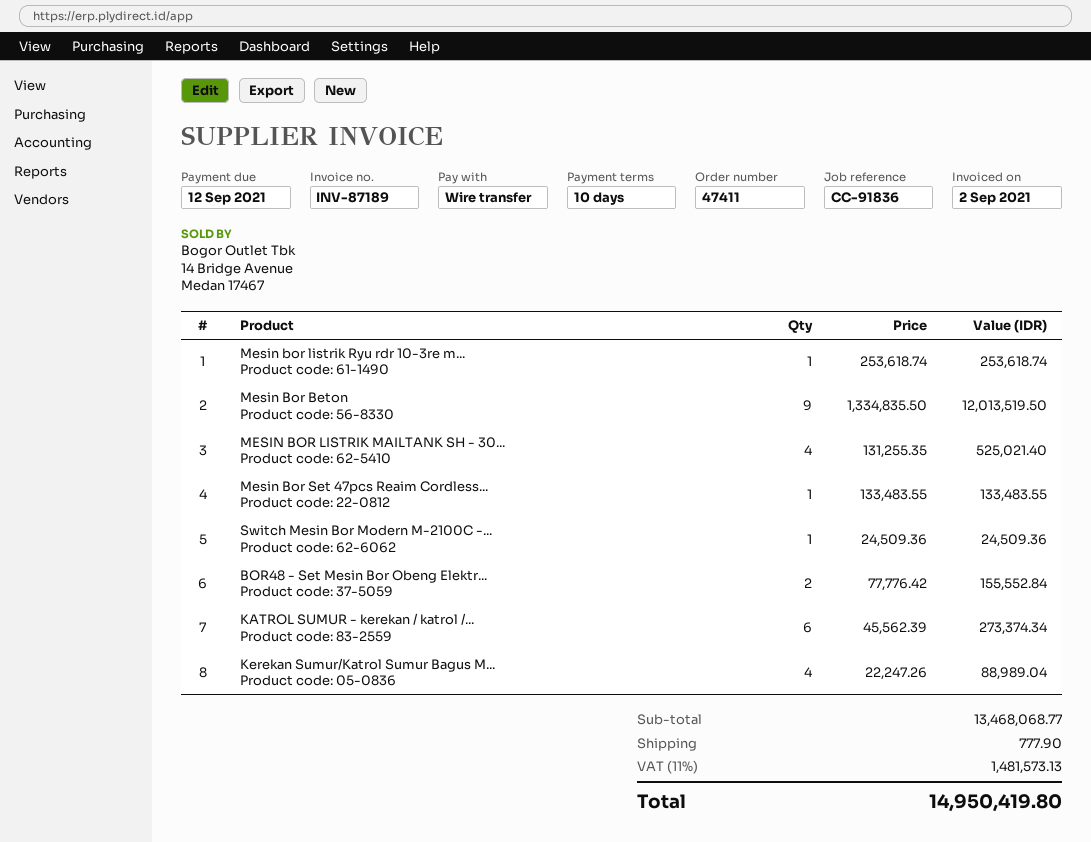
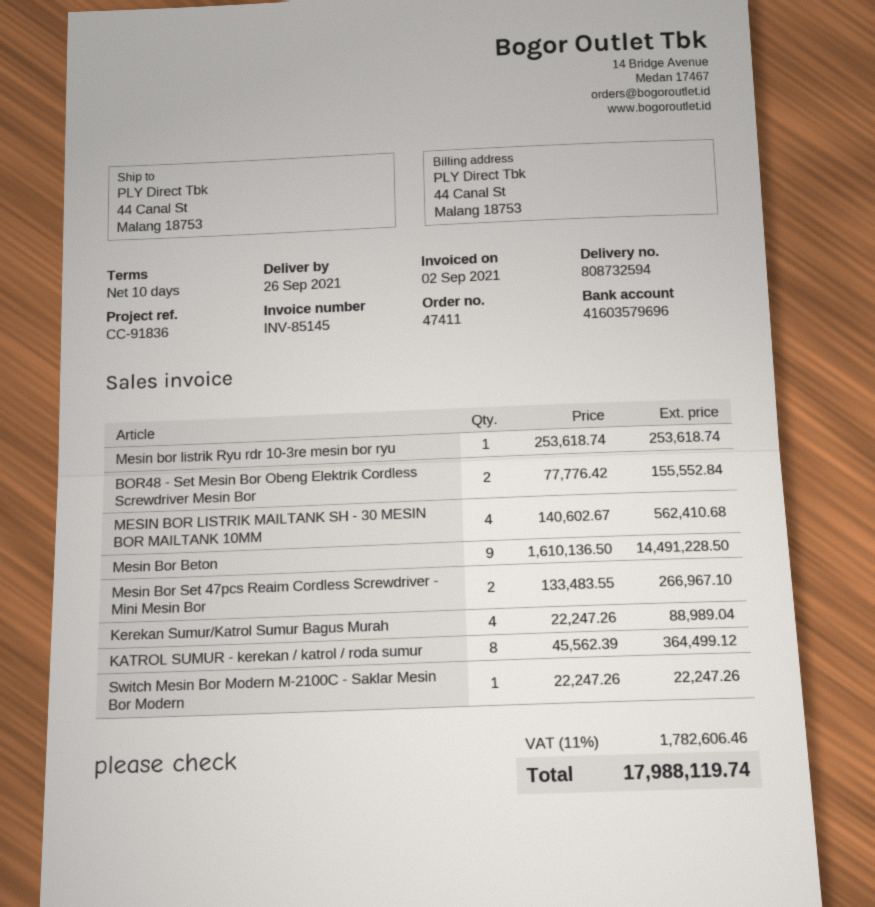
invoice number: INV-87189 -> INV-85145
Mesin Bor Beton: 9 x 1334835.50 = 12013519.50 -> 9 x 1610136.50 = 14491228.50
MESIN BOR LISTRIK MAILTANK SH - 30...: 4 x 131255.35 = 525021.40 -> 4 x 140602.67 = 562410.68
Mesin Bor Set 47pcs Reaim Cordless...: 1 x 133483.55 = 133483.55 -> 2 x 133483.55 = 266967.10
Switch Mesin Bor Modern M-2100C -...: 1 x 24509.36 = 24509.36 -> 1 x 22247.26 = 22247.26
KATROL SUMUR - kerekan / katrol /...: 6 x 45562.39 = 273374.34 -> 8 x 45562.39 = 364499.12
shipping: 777.90 -> none
tax: 11% = 1481573.13 -> 11% = 1782606.46
total: 14950419.80 -> 17988119.74

